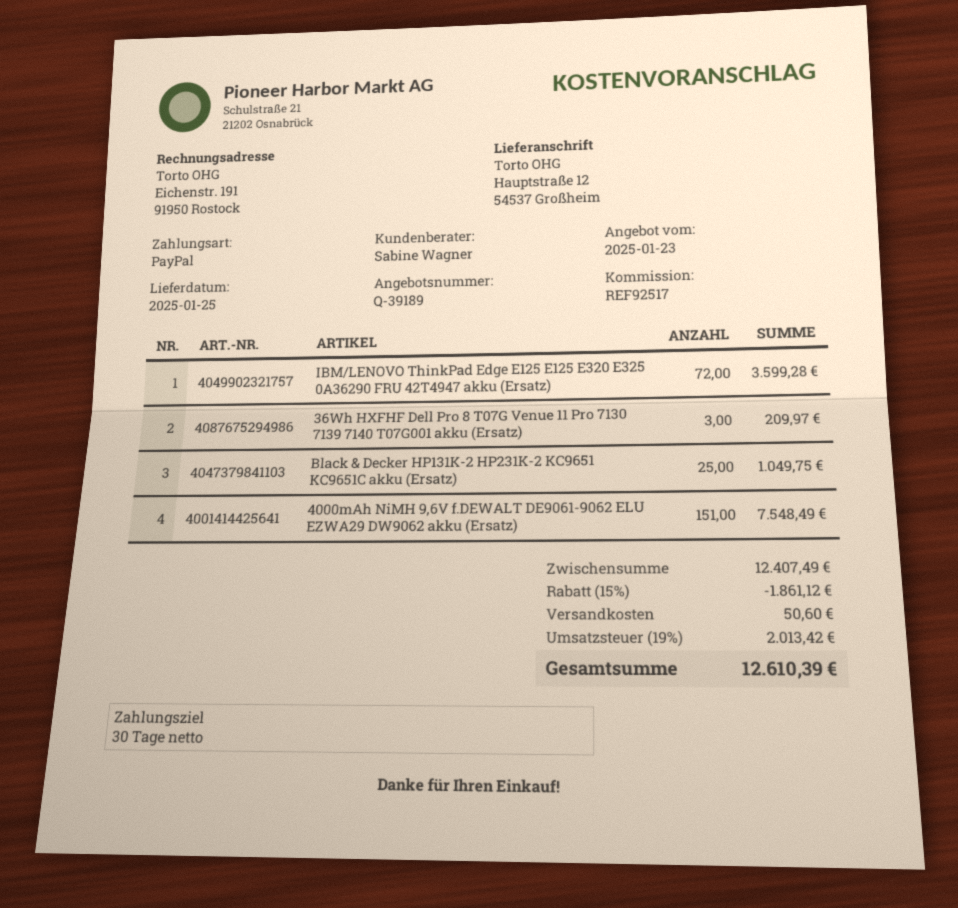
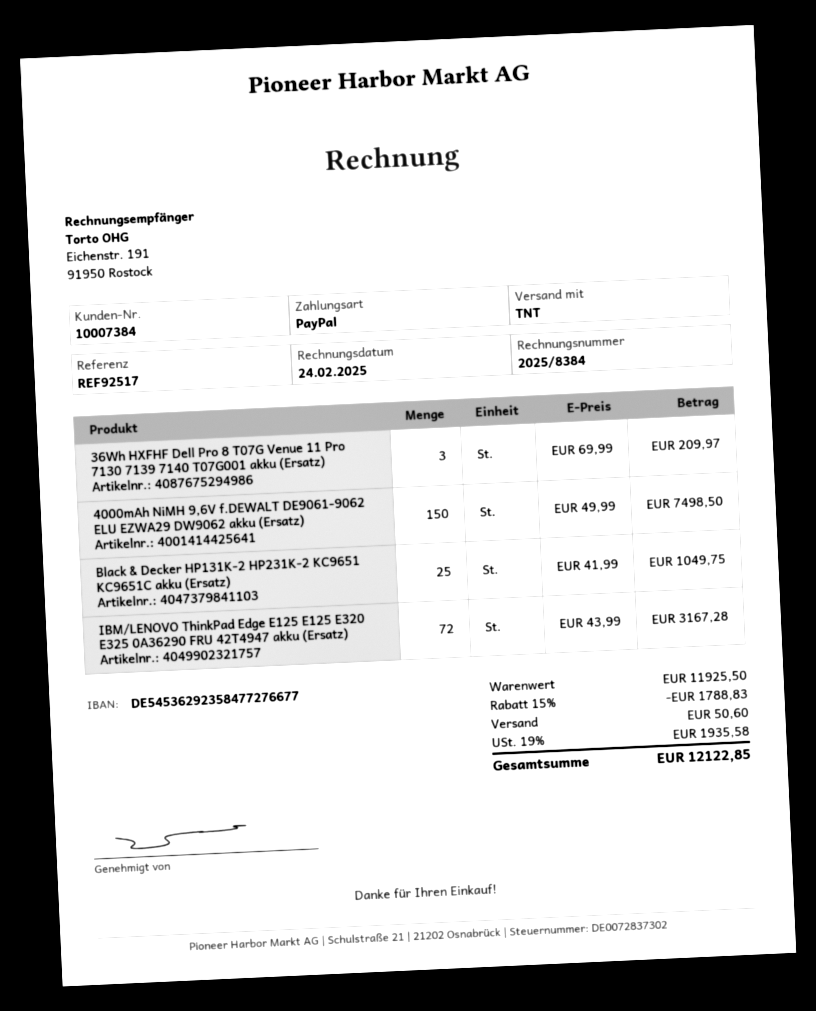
IBM/LENOVO ThinkPad Edge E125 E125 E320 E325 0A36290 FRU 42T4947 akku (Ersatz): 72 for 3599.28 -> 72 for 3167.28
4000mAh NiMH 9,6V f.DEWALT DE9061-9062 ELU EZWA29 DW9062 akku (Ersatz): 151 for 7548.49 -> 150 for 7498.50
subtotal: 12407.49 -> 11925.50
discount: 15% = 1861.12 -> 15% = 1788.83
tax: 19% = 2013.42 -> 19% = 1935.58
total: 12610.39 -> 12122.85

